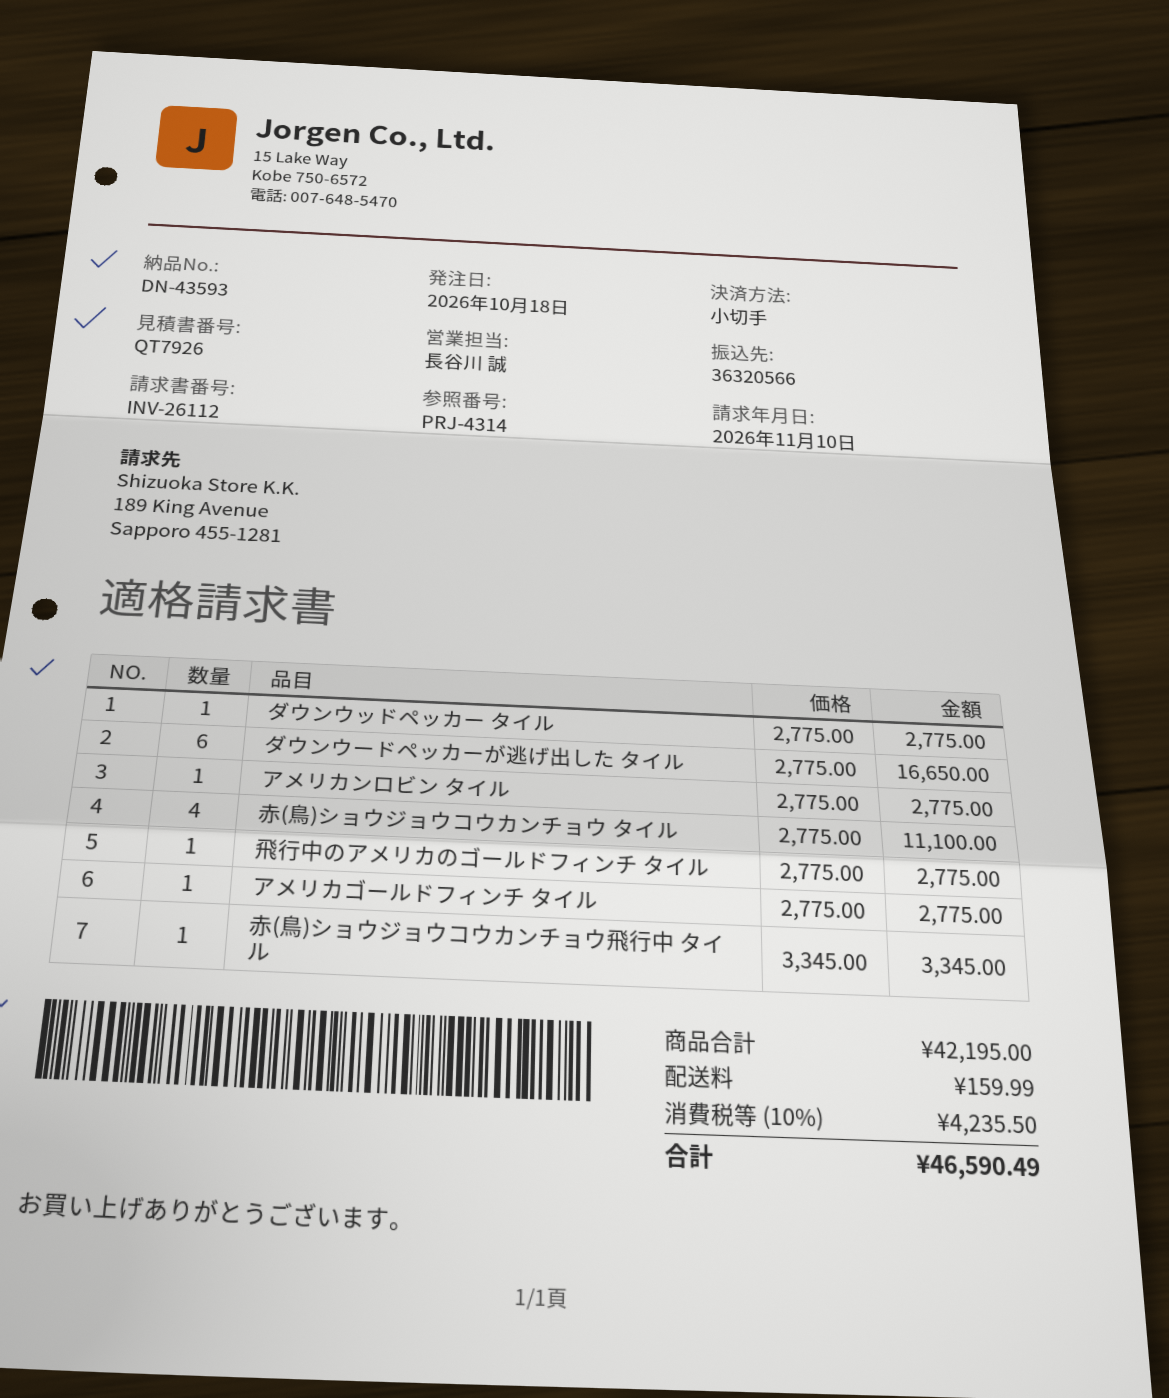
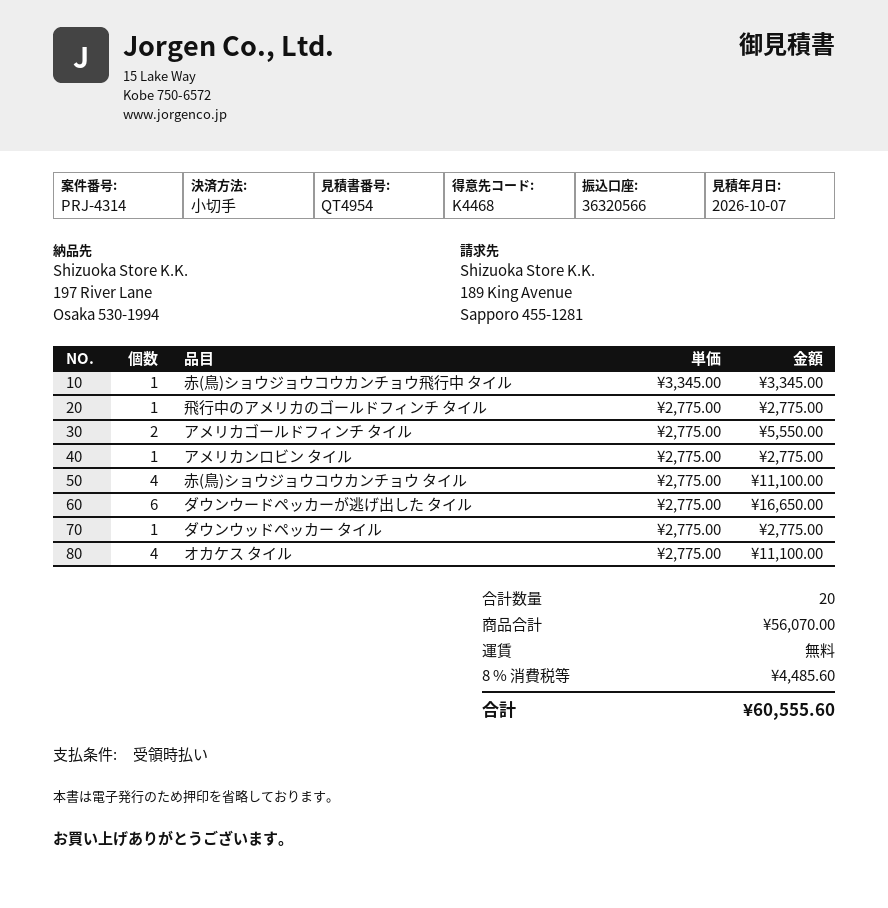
quote number: QT7926 -> QT4954
アメリカゴールドフィンチ タイル: 1 x 2775.00 = 2775.00 -> 2 x 2775.00 = 5550.00
オカケス タイル: none -> 4 x 2775.00 = 11100.00
subtotal: 42195.00 -> 56070.00
shipping: 159.99 -> 0.00
tax: 10% = 4235.50 -> 8% = 4485.60
total: 46590.49 -> 60555.60

